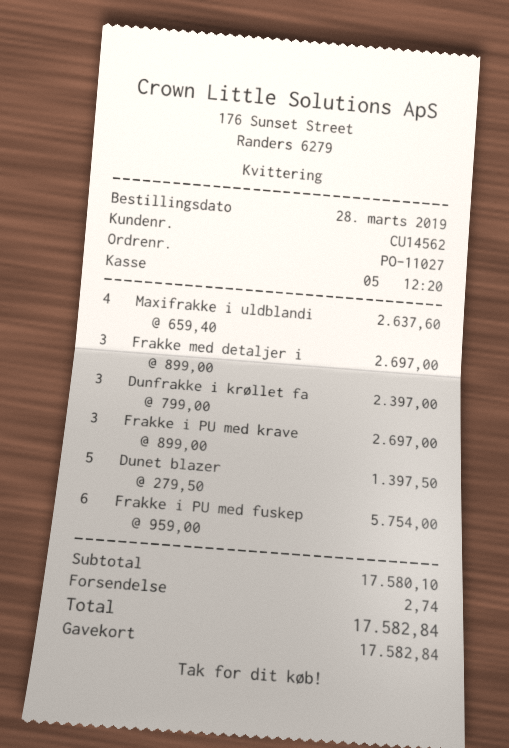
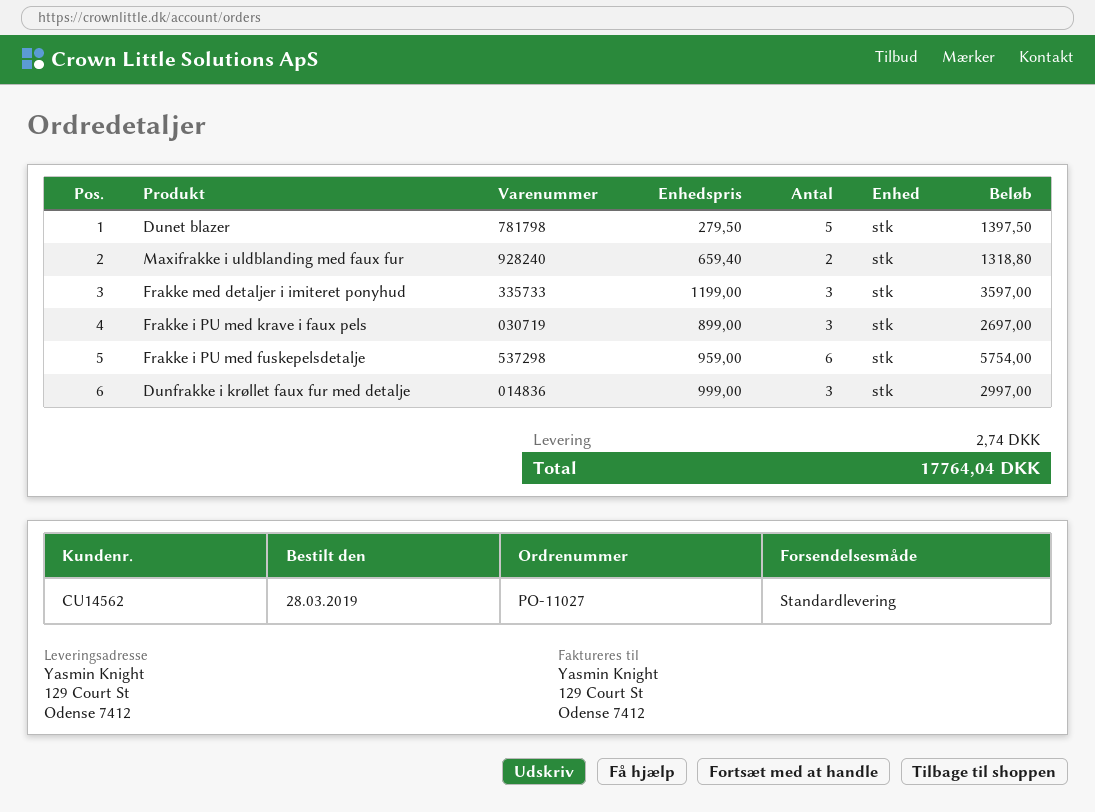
Maxifrakke i uldblandi: 4 x 659.40 = 2637.60 -> 2 x 659.40 = 1318.80
Frakke med detaljer i: 3 x 899.00 = 2697.00 -> 3 x 1199.00 = 3597.00
Dunfrakke i krøllet fa: 3 x 799.00 = 2397.00 -> 3 x 999.00 = 2997.00
total: 17582.84 -> 17764.04

